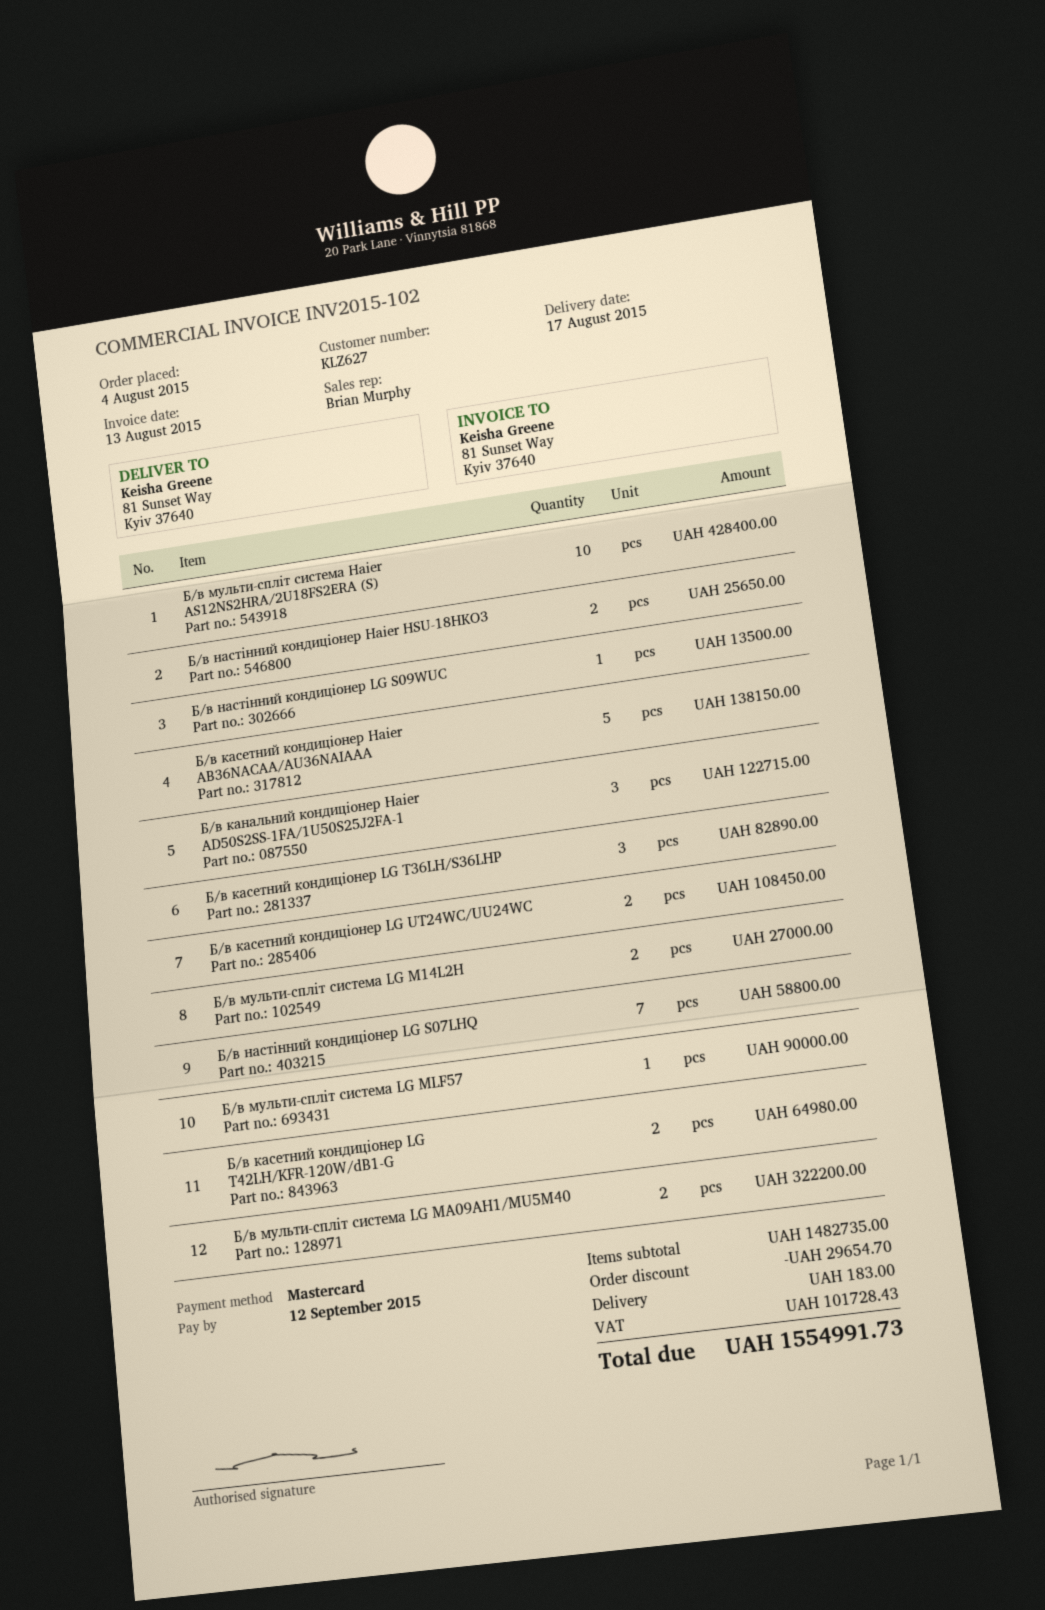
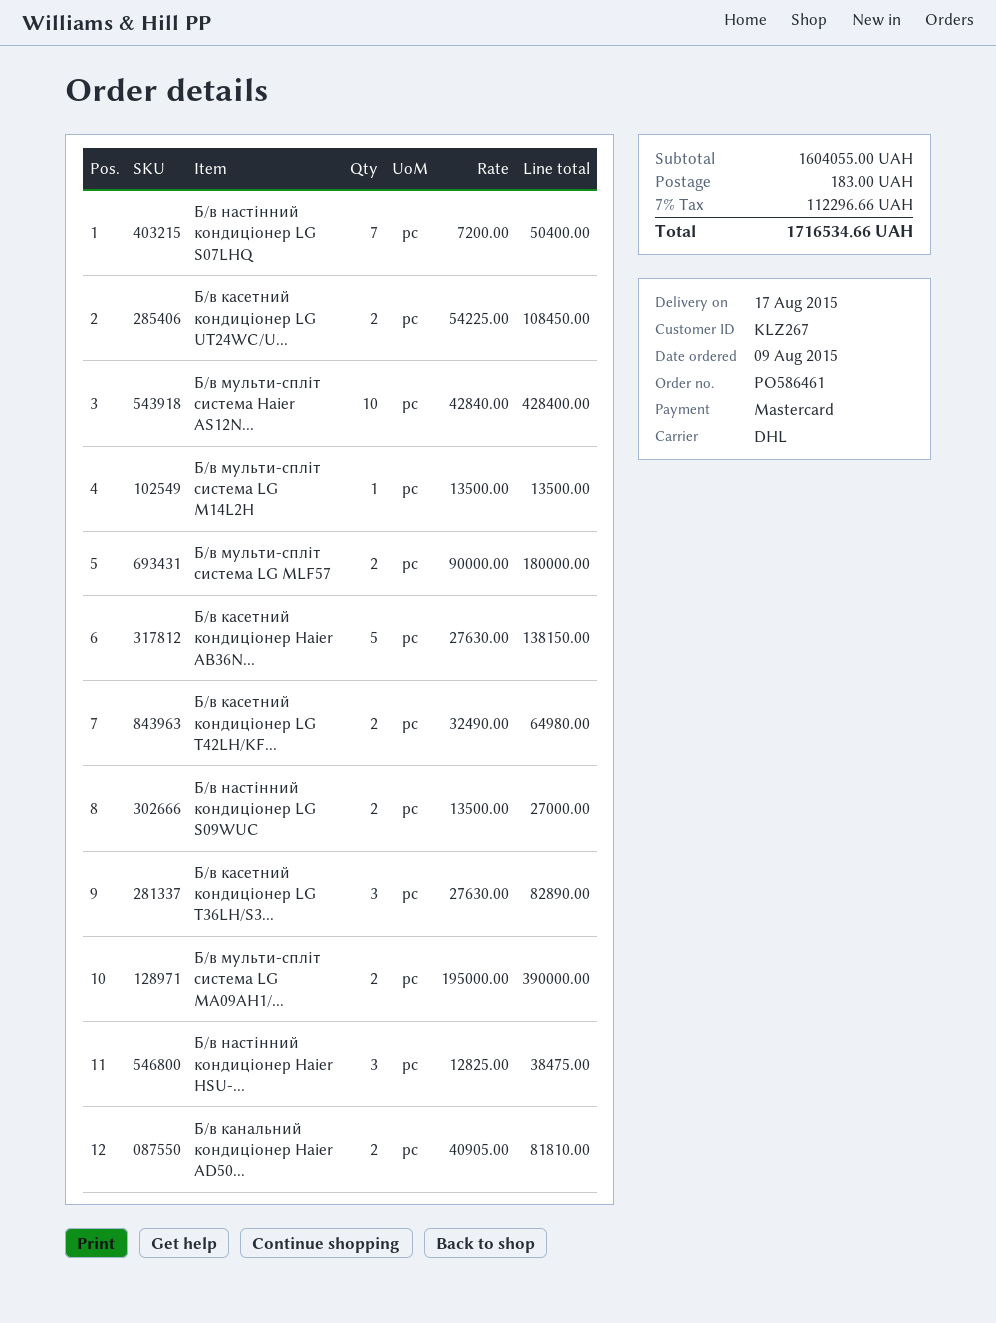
order date: 2015-08-04 -> 2015-08-09
customer number: KLZ627 -> KLZ267
Б/в настінний кондиціонер Haier HSU-18HKO3: 2 for 25650.00 -> 3 for 38475.00
Б/в настінний кондиціонер LG S09WUC: 1 for 13500.00 -> 2 for 27000.00
Б/в канальний кондиціонер Haier AD50S2SS-1FA/1U50S25J2FA-1: 3 for 122715.00 -> 2 for 81810.00
Б/в мульти-спліт система LG M14L2H: 2 for 27000.00 -> 1 for 13500.00
Б/в настінний кондиціонер LG S07LHQ: 7 for 58800.00 -> 7 for 50400.00
Б/в мульти-спліт система LG MLF57: 1 for 90000.00 -> 2 for 180000.00
Б/в мульти-спліт система LG MA09AH1/MU5M40: 2 for 322200.00 -> 2 for 390000.00
subtotal: 1482735.00 -> 1604055.00
discount: 29654.70 -> none
tax: 101728.43 -> 112296.66
total: 1554991.73 -> 1716534.66

